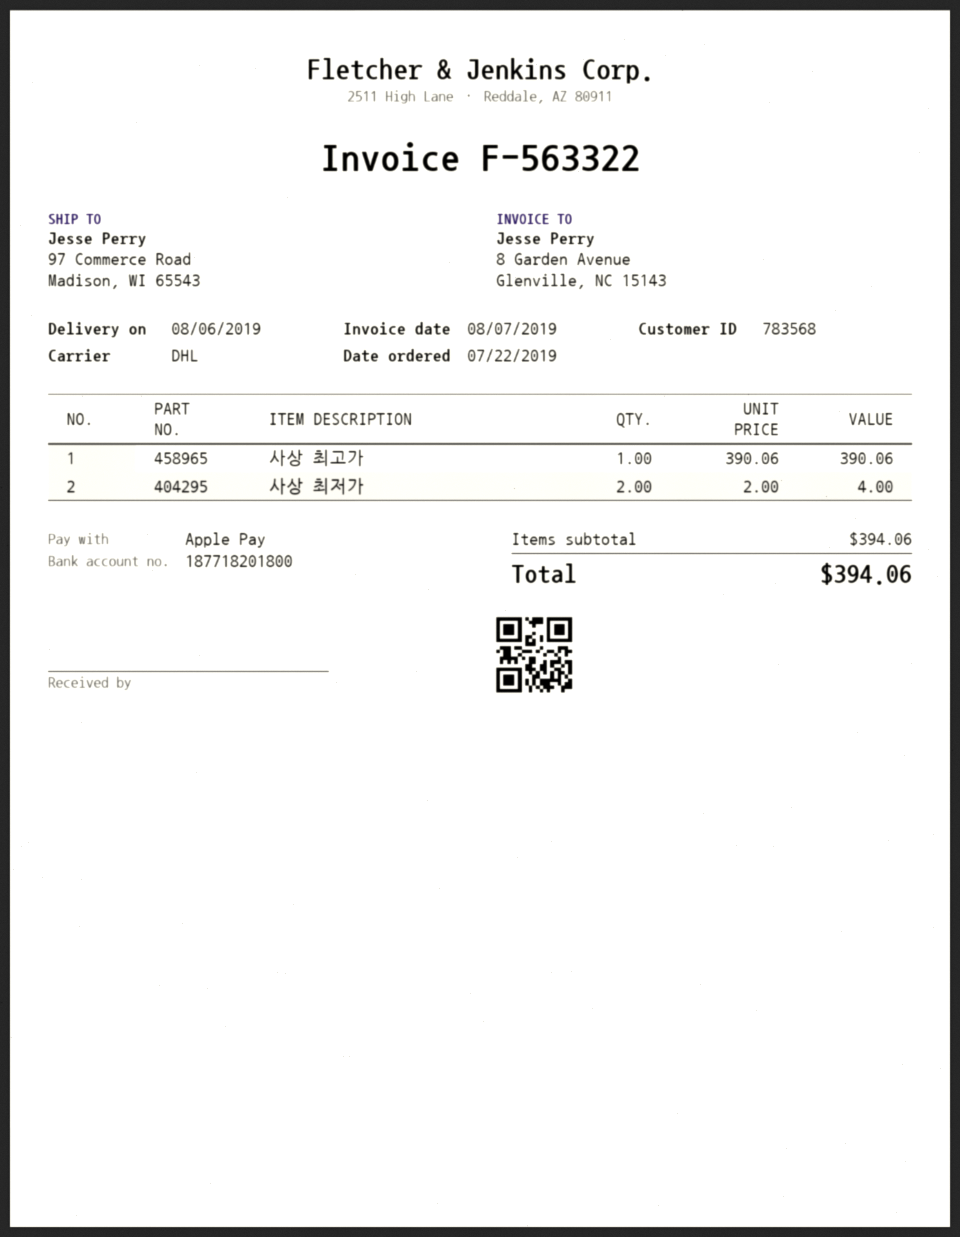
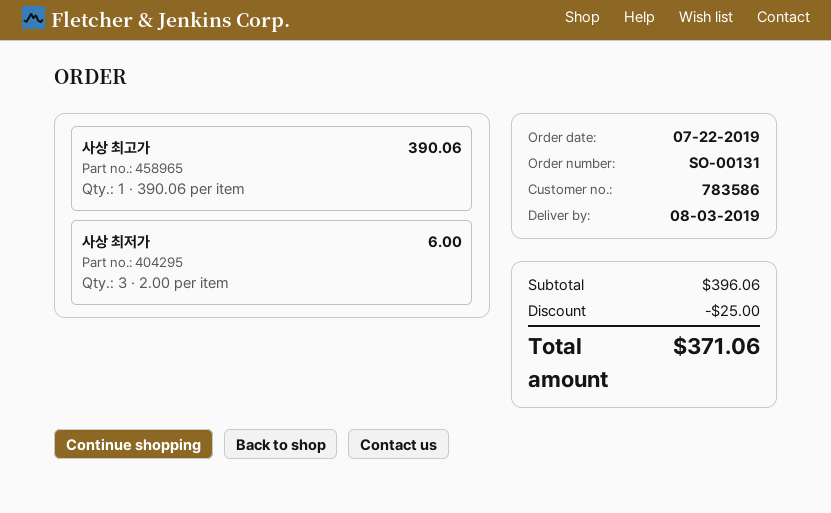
delivery date: 2019-08-06 -> 2019-08-03
customer number: 783568 -> 783586
사상 최저가: 2 x 2.00 = 4.00 -> 3 x 2.00 = 6.00
subtotal: 394.06 -> 396.06
discount: none -> 25.00
total: 394.06 -> 371.06

